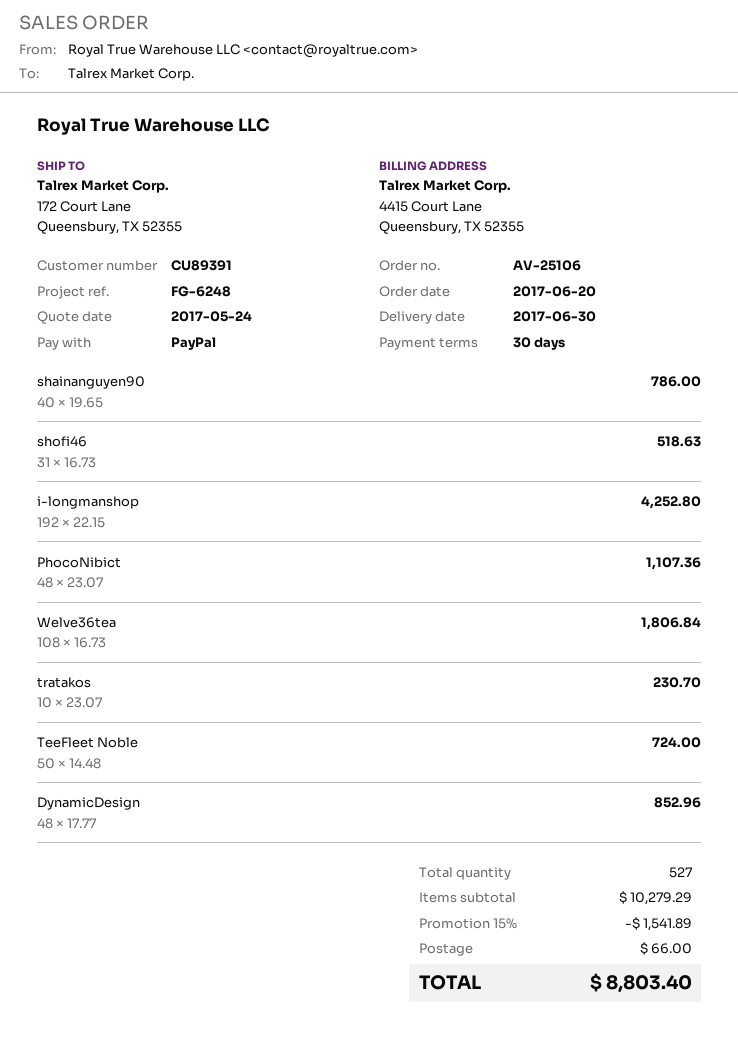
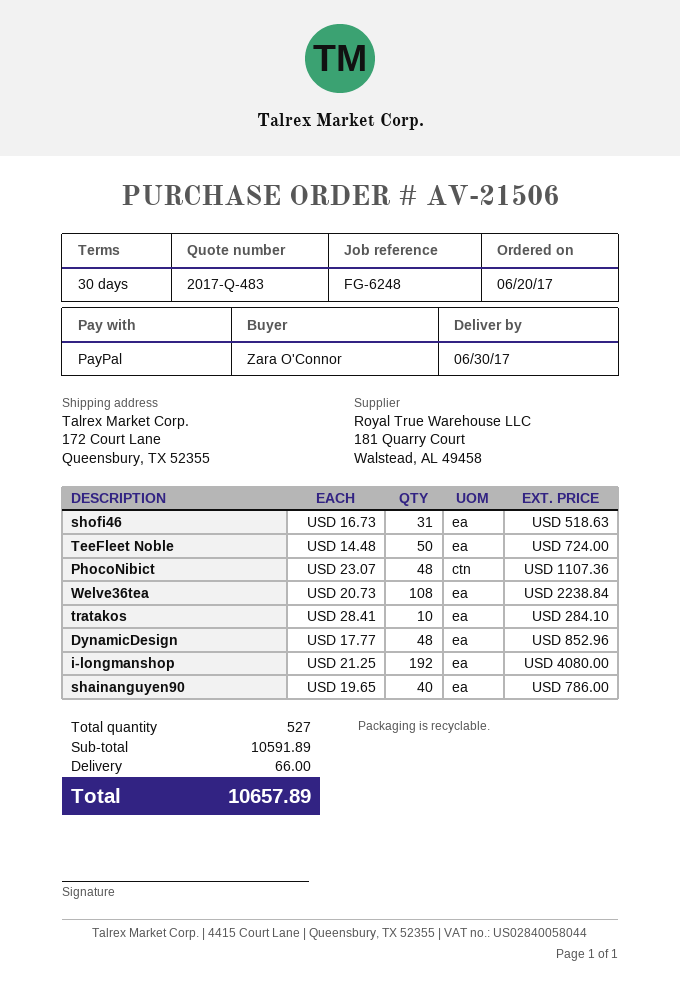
order number: AV-25106 -> AV-21506
i-longmanshop: 192 x 22.15 = 4252.80 -> 192 x 21.25 = 4080.00
Welve36tea: 108 x 16.73 = 1806.84 -> 108 x 20.73 = 2238.84
tratakos: 10 x 23.07 = 230.70 -> 10 x 28.41 = 284.10
subtotal: 10279.29 -> 10591.89
discount: 15% = 1541.89 -> none
total: 8803.40 -> 10657.89

